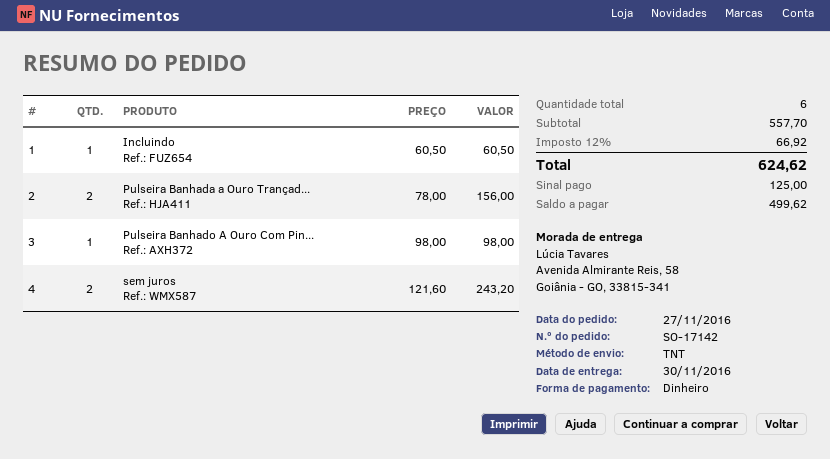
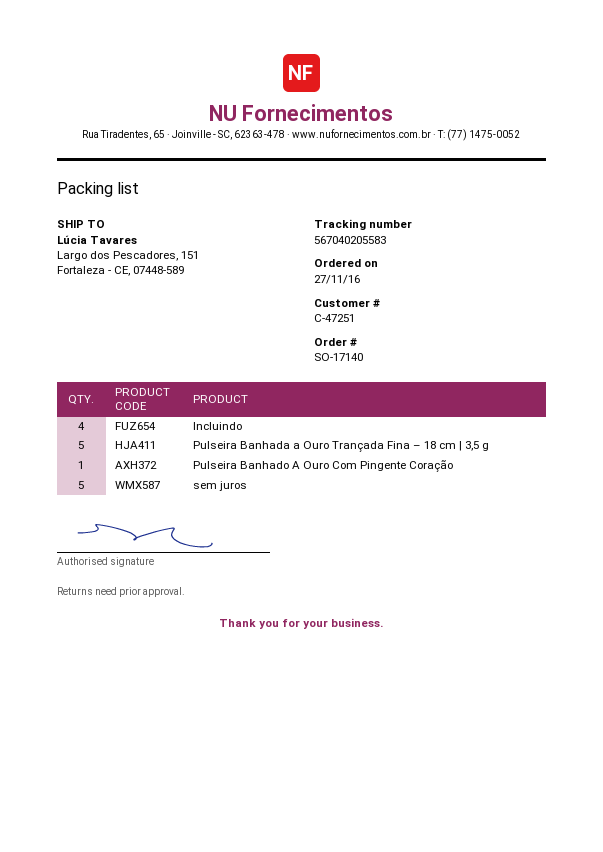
order number: SO-17142 -> SO-17140
ship to: Avenida Almirante Reis, 58, Goiânia - GO, 33815-341 -> Largo dos Pescadores, 151, Fortaleza - CE, 07448-589
Incluindo: 1 -> 4
Pulseira Banhada a Ouro Trançad...: 2 -> 5
sem juros: 2 -> 5

